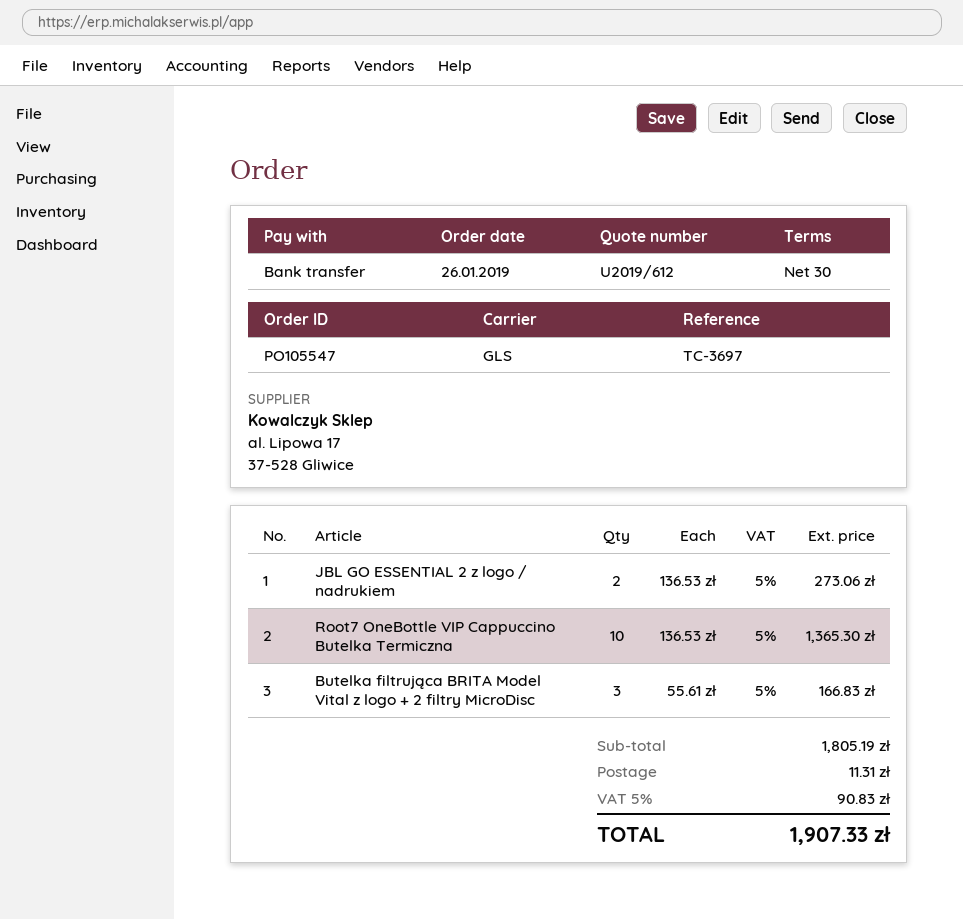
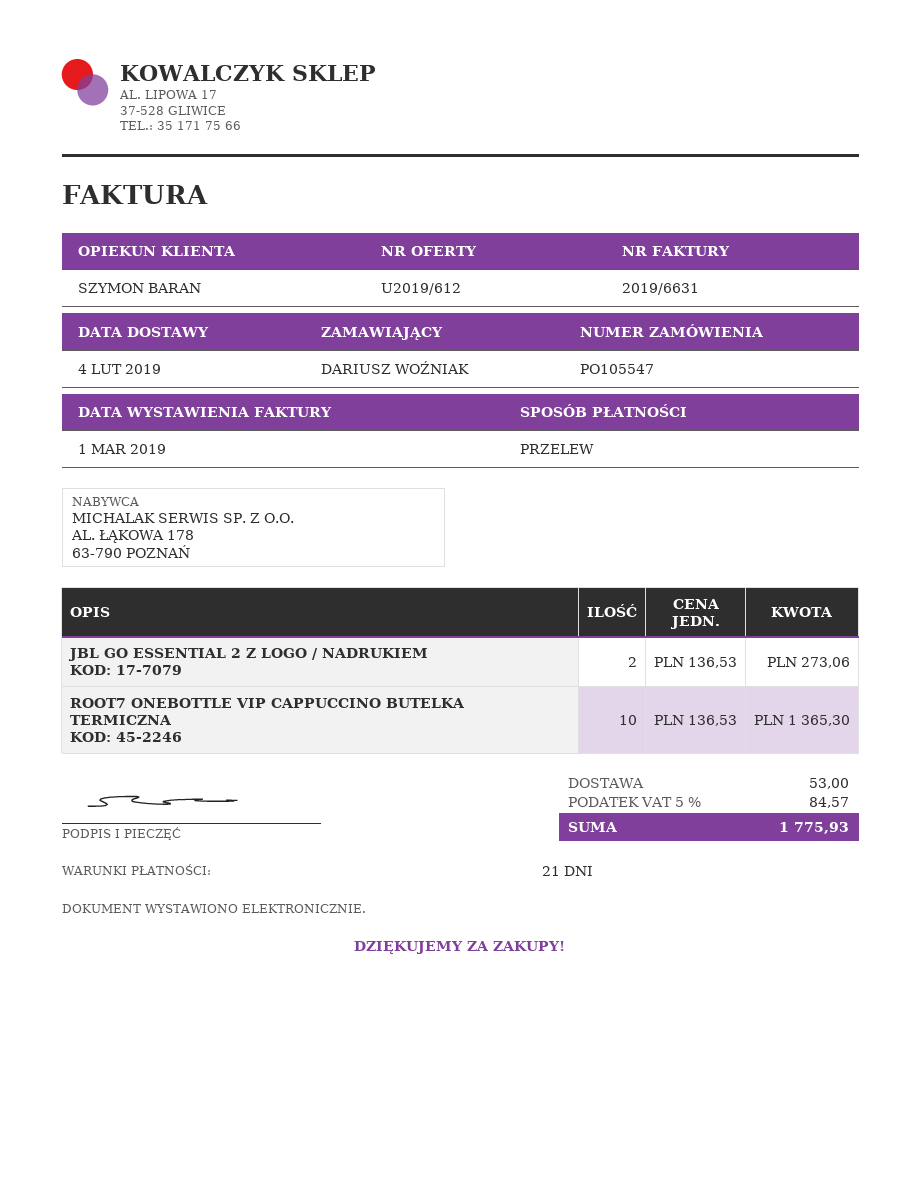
payment terms: 30 days -> 21 days
Butelka filtrująca BRITA Model Vital z logo + 2 filtry MicroDisc: 3 x 55.61 = 166.83 -> none
shipping: 11.31 -> 53.00
tax: 5% = 90.83 -> 5% = 84.57
total: 1907.33 -> 1775.93

